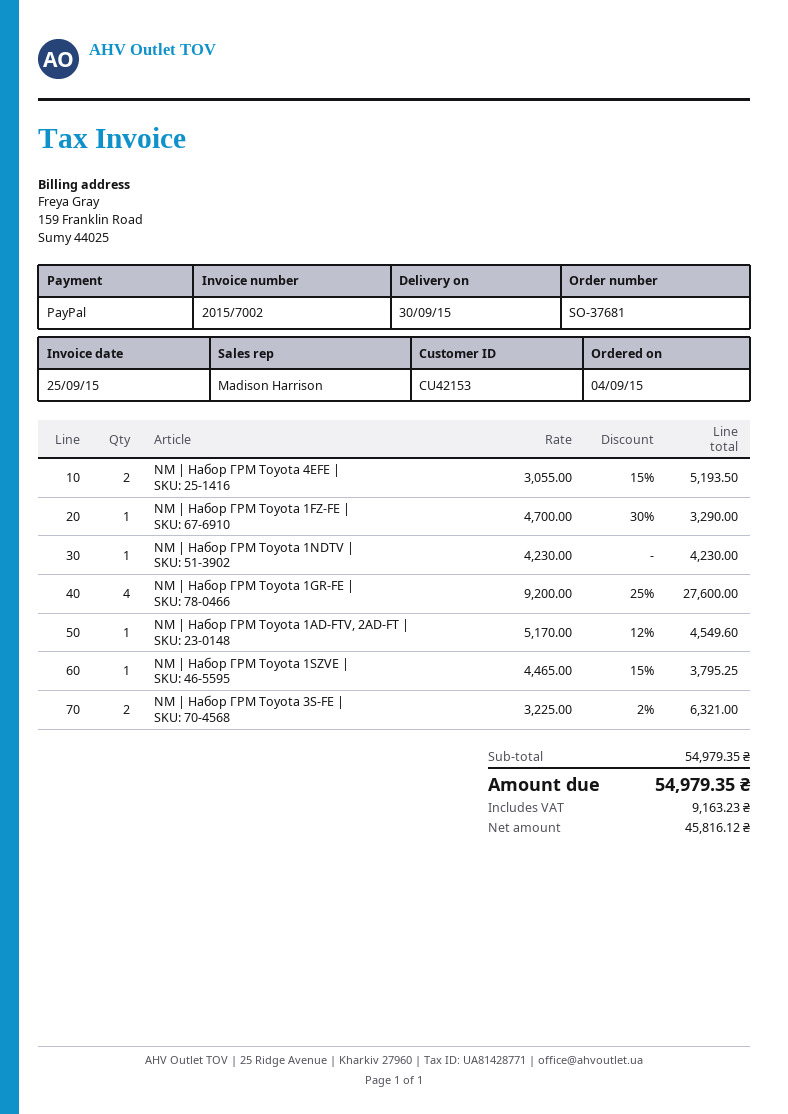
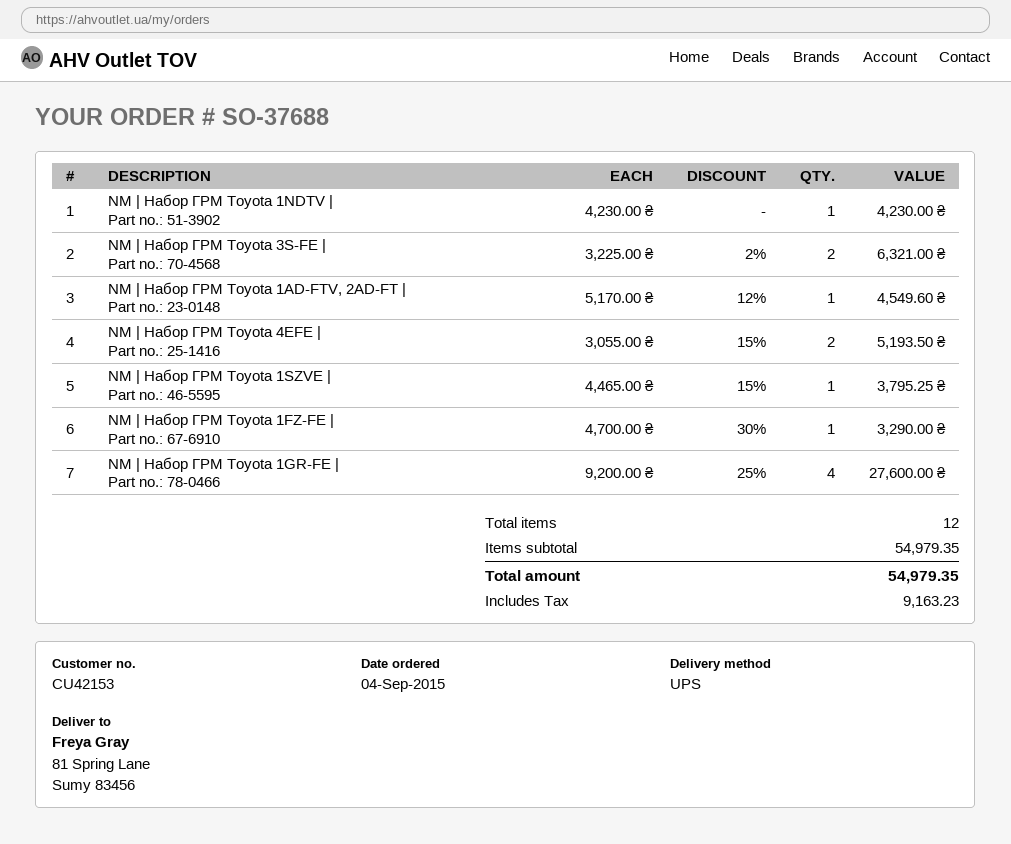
order number: SO-37681 -> SO-37688

